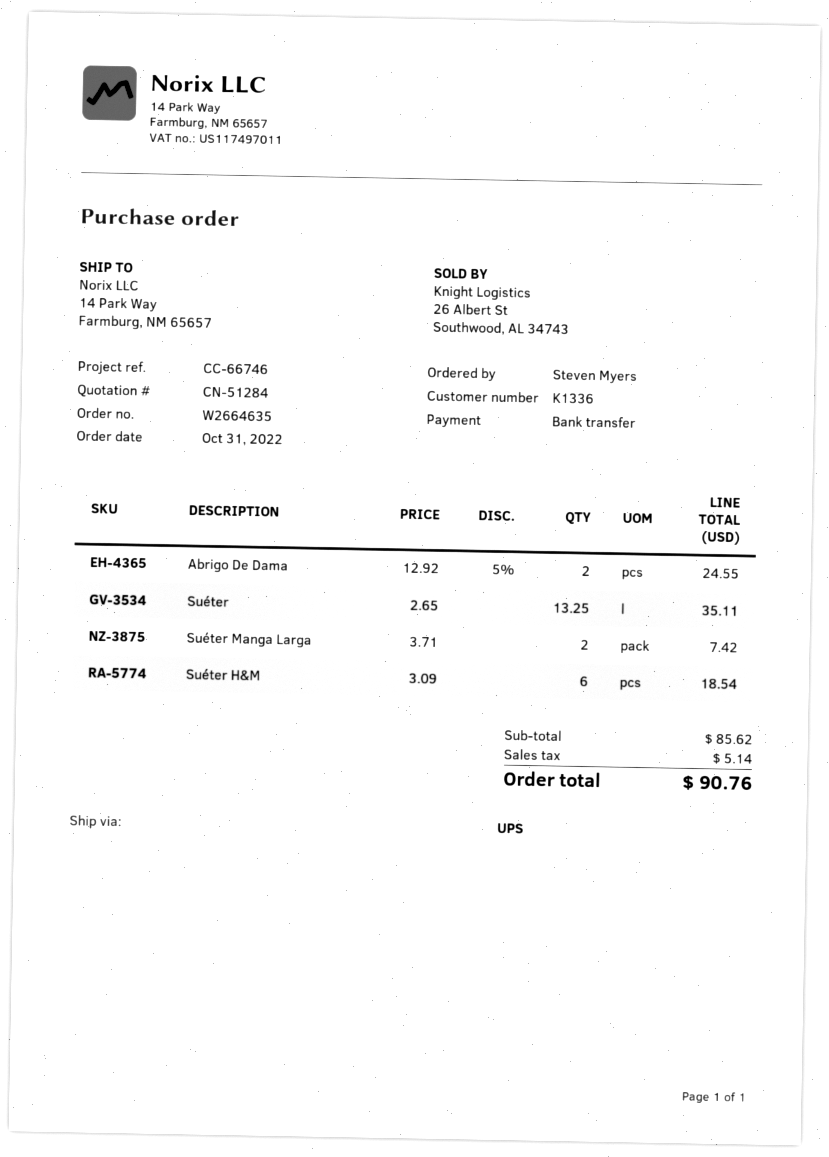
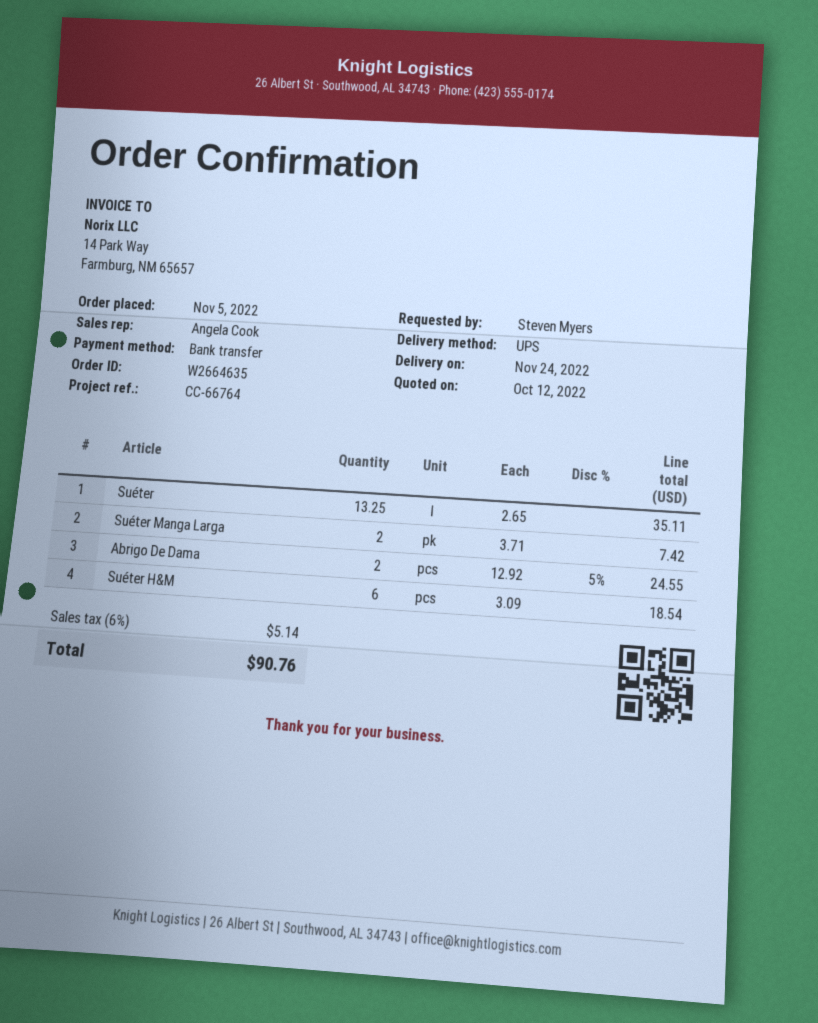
order date: 2022-10-31 -> 2022-11-05
reference: CC-66746 -> CC-66764

